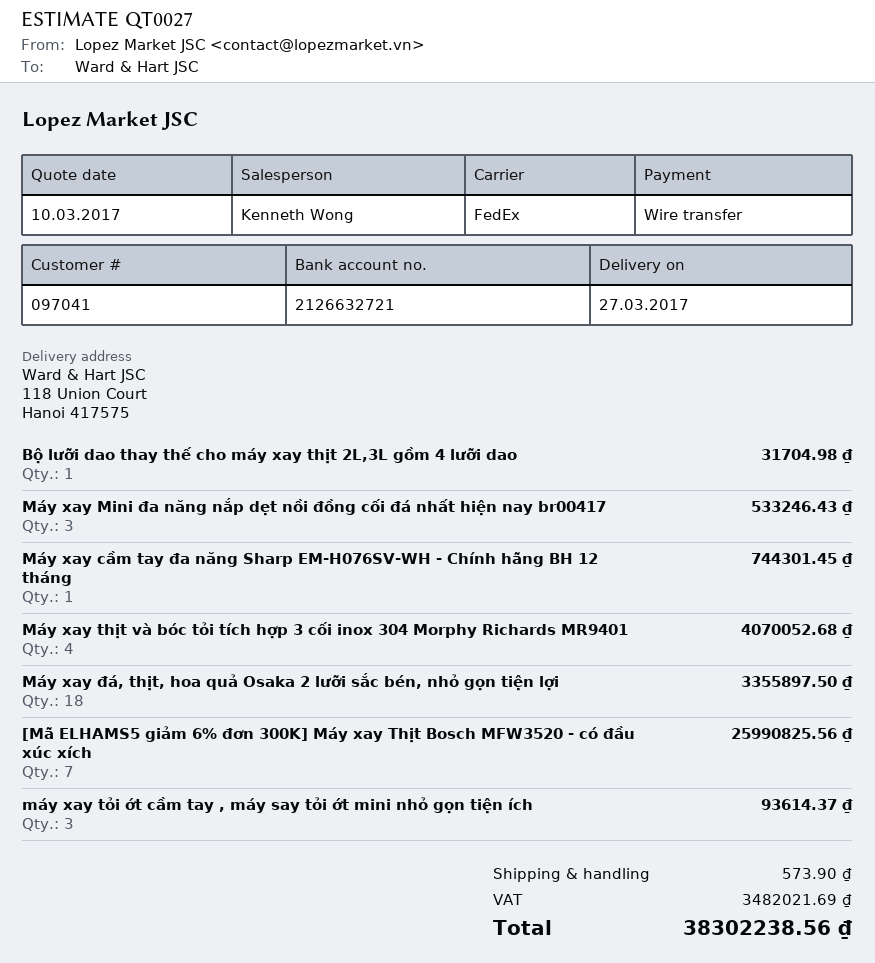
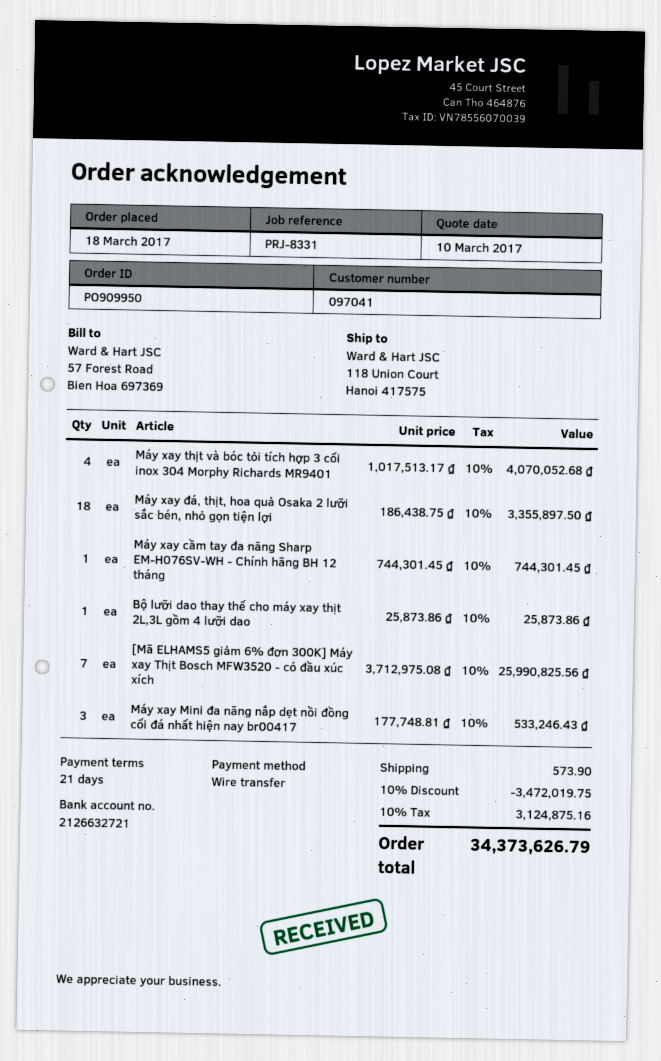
Bộ lưỡi dao thay thế cho máy xay thịt 2L,3L gồm 4 lưỡi dao: 1 for 31704.98 -> 1 for 25873.86
máy xay tỏi ớt cầm tay , máy say tỏi ớt mini nhỏ gọn tiện ích: 3 for 93614.37 -> none
discount: none -> 10% = 3472019.75
tax: 3482021.69 -> 3124875.16
total: 38302238.56 -> 34373626.79

